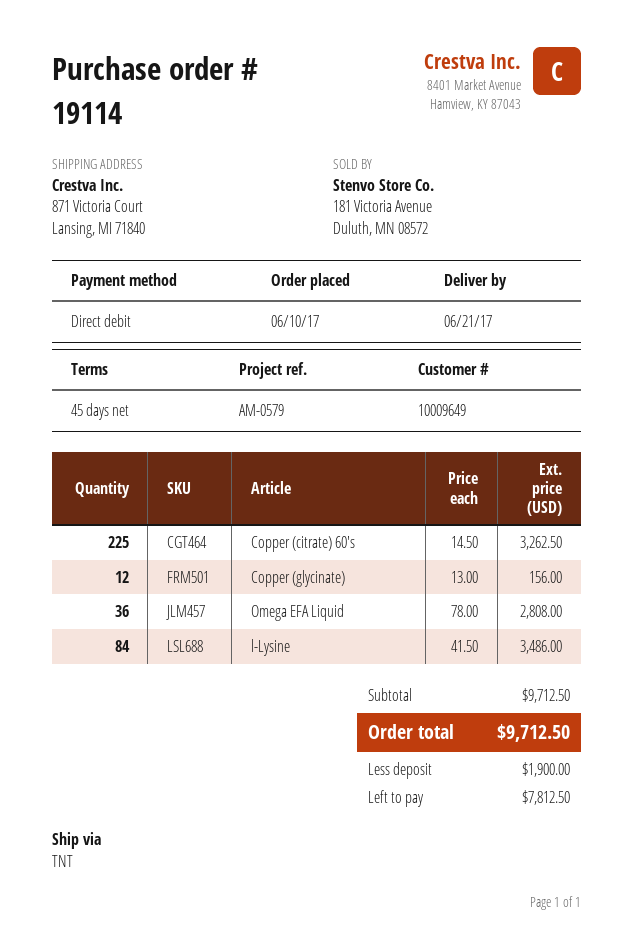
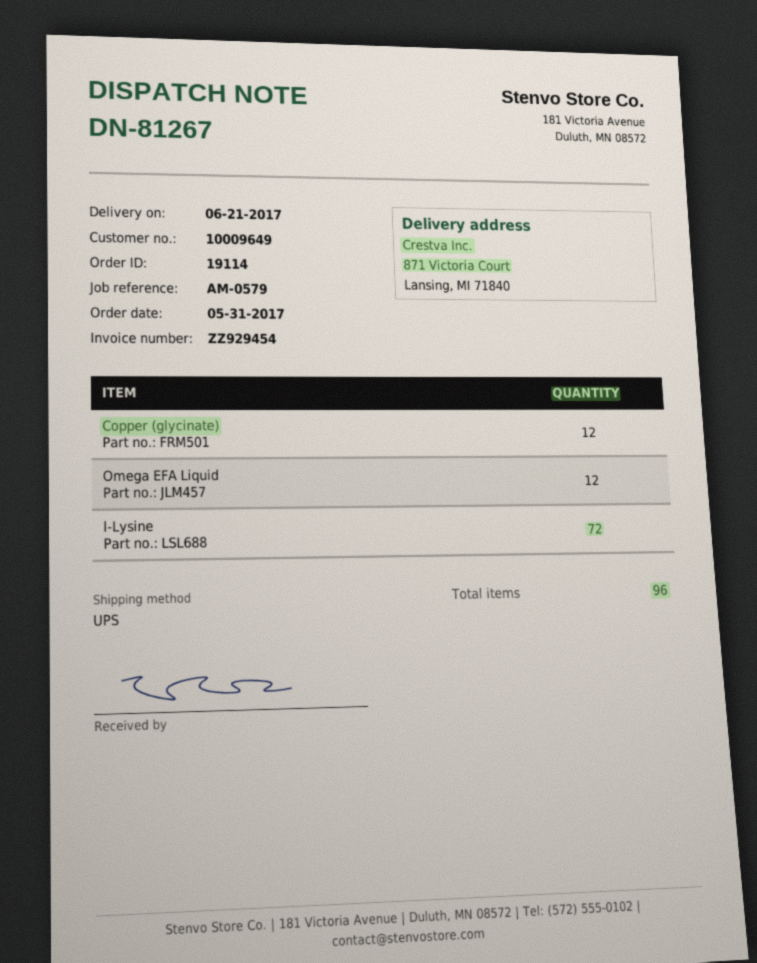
order date: 2017-06-10 -> 2017-05-31
shipping method: TNT -> UPS
Copper (citrate) 60's: 225 -> none
Omega EFA Liquid: 36 -> 12
l-Lysine: 84 -> 72

